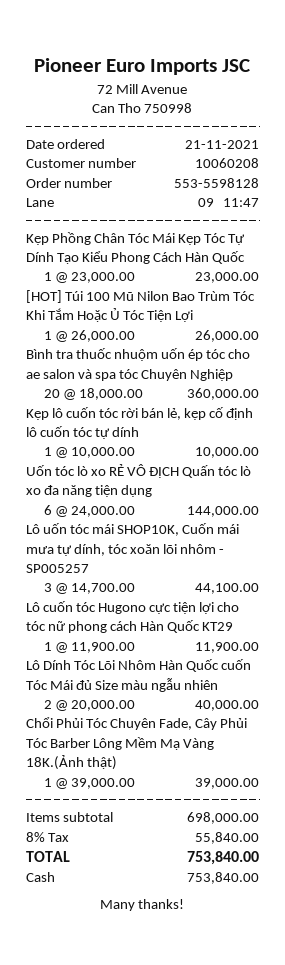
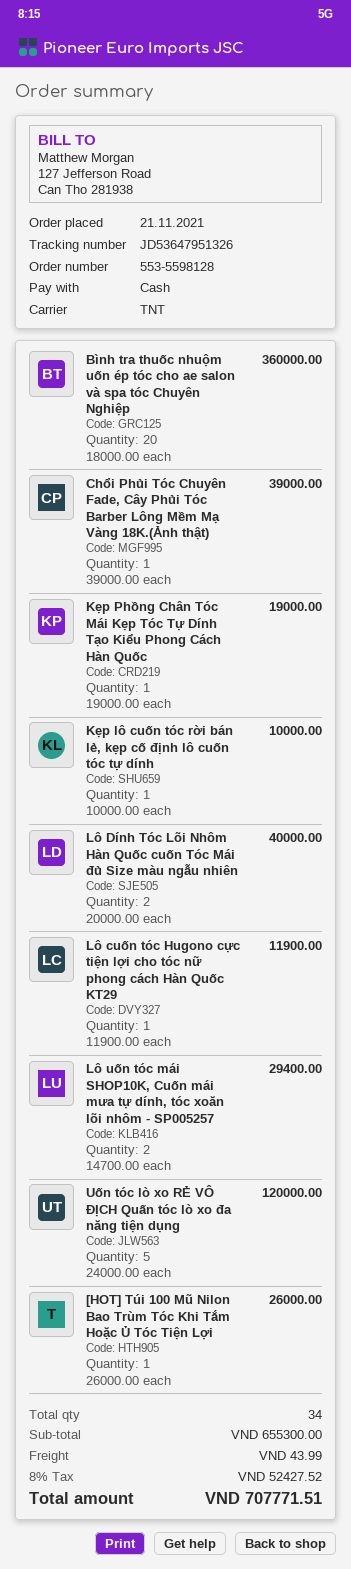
Kẹp Phồng Chân Tóc Mái Kẹp Tóc Tự Dính Tạo Kiểu Phong Cách Hàn Quốc: 1 x 23000.00 = 23000.00 -> 1 x 19000.00 = 19000.00
Uốn tóc lò xo RẺ VÔ ĐỊCH Quấn tóc lò xo đa năng tiện dụng: 6 x 24000.00 = 144000.00 -> 5 x 24000.00 = 120000.00
Lô uốn tóc mái SHOP10K, Cuốn mái mưa tự dính, tóc xoăn lõi nhôm - SP005257: 3 x 14700.00 = 44100.00 -> 2 x 14700.00 = 29400.00
subtotal: 698000.00 -> 655300.00
shipping: none -> 43.99
tax: 8% = 55840.00 -> 8% = 52427.52
total: 753840.00 -> 707771.51

